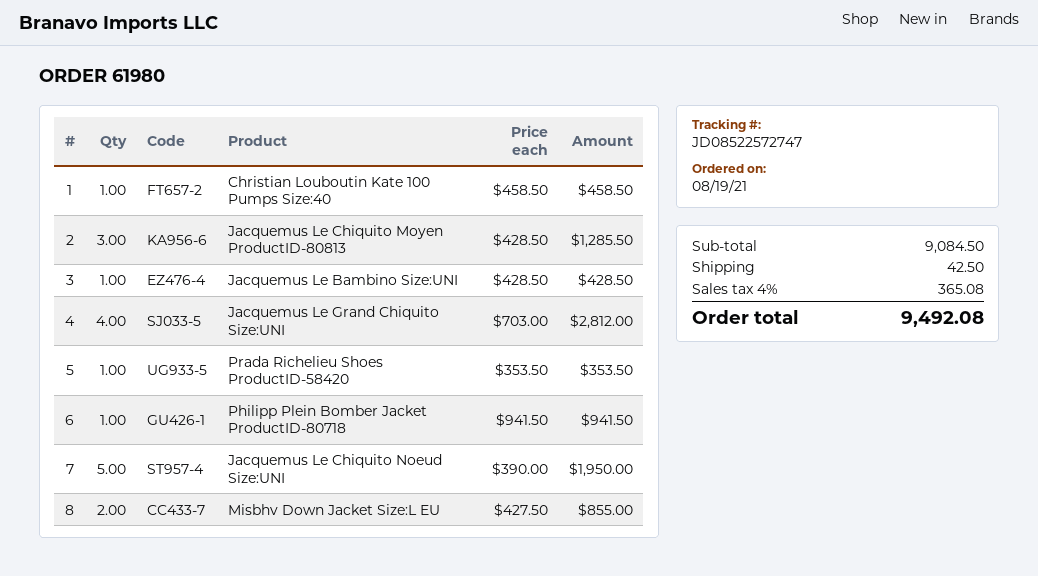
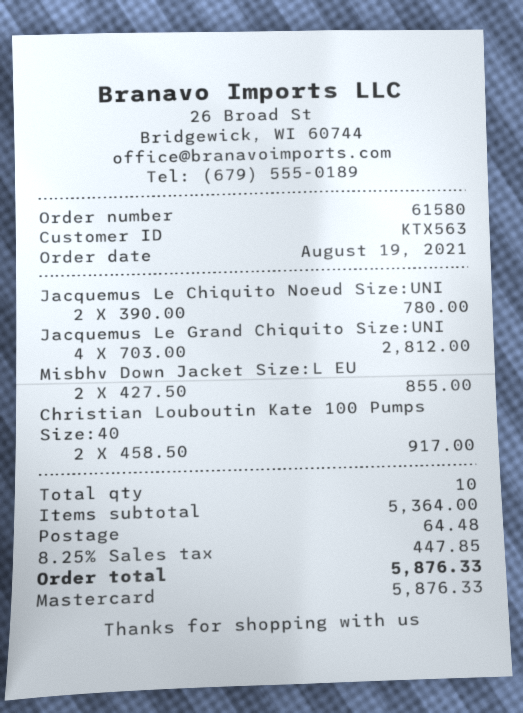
order number: 61980 -> 61580
Christian Louboutin Kate 100 Pumps Size:40: 1 x 458.50 = 458.50 -> 2 x 458.50 = 917.00
Jacquemus Le Chiquito Moyen ProductID-80813: 3 x 428.50 = 1285.50 -> none
Jacquemus Le Bambino Size:UNI: 1 x 428.50 = 428.50 -> none
Prada Richelieu Shoes ProductID-58420: 1 x 353.50 = 353.50 -> none
Philipp Plein Bomber Jacket ProductID-80718: 1 x 941.50 = 941.50 -> none
Jacquemus Le Chiquito Noeud Size:UNI: 5 x 390.00 = 1950.00 -> 2 x 390.00 = 780.00
subtotal: 9084.50 -> 5364.00
shipping: 42.50 -> 64.48
tax: 4% = 365.08 -> 8.25% = 447.85
total: 9492.08 -> 5876.33

